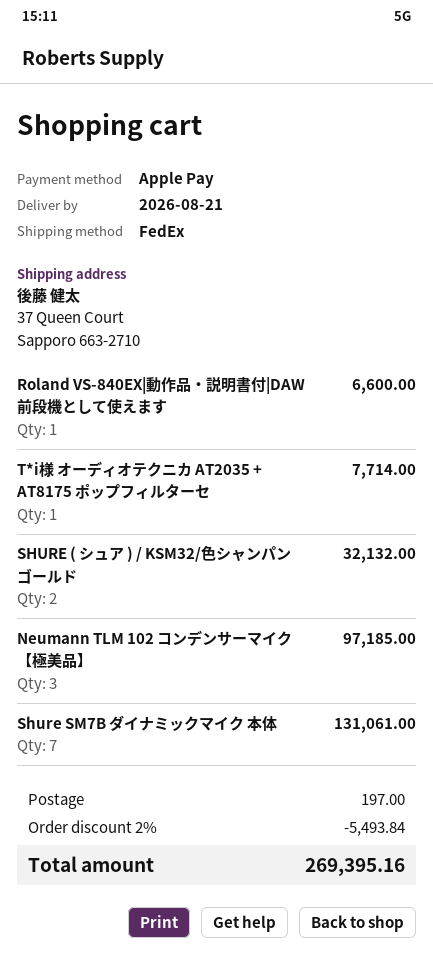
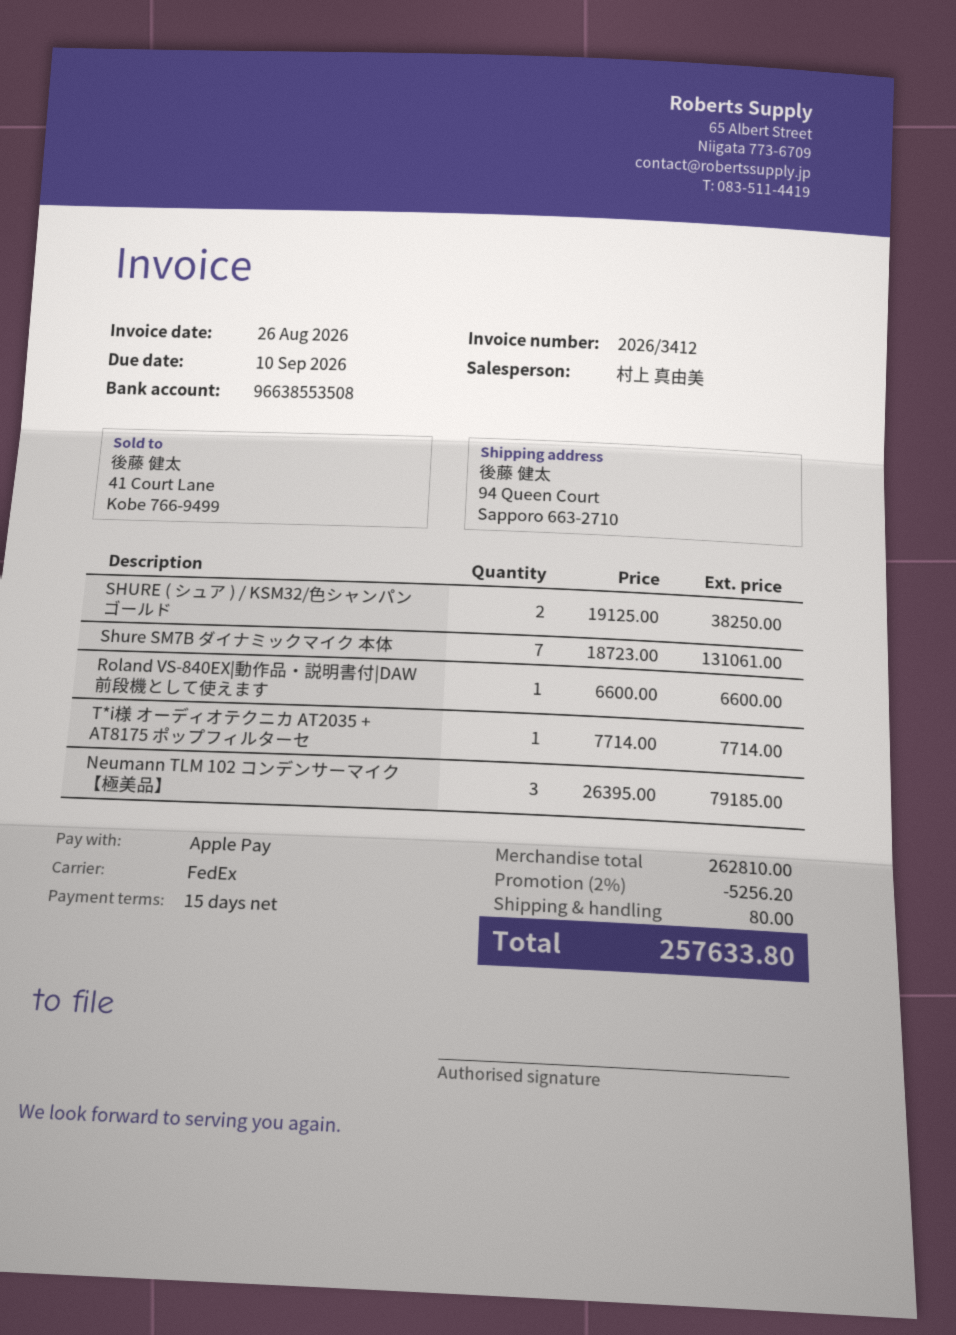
ship to: 37 Queen Court, Sapporo 663-2710 -> 94 Queen Court, Sapporo 663-2710
SHURE ( シュア ) / KSM32/色シャンパンゴールド: 2 for 32132.00 -> 2 for 38250.00
Neumann TLM 102 コンデンサーマイク 【極美品】: 3 for 97185.00 -> 3 for 79185.00
discount: 2% = 5493.84 -> 2% = 5256.20
shipping: 197.00 -> 80.00
total: 269395.16 -> 257633.80

